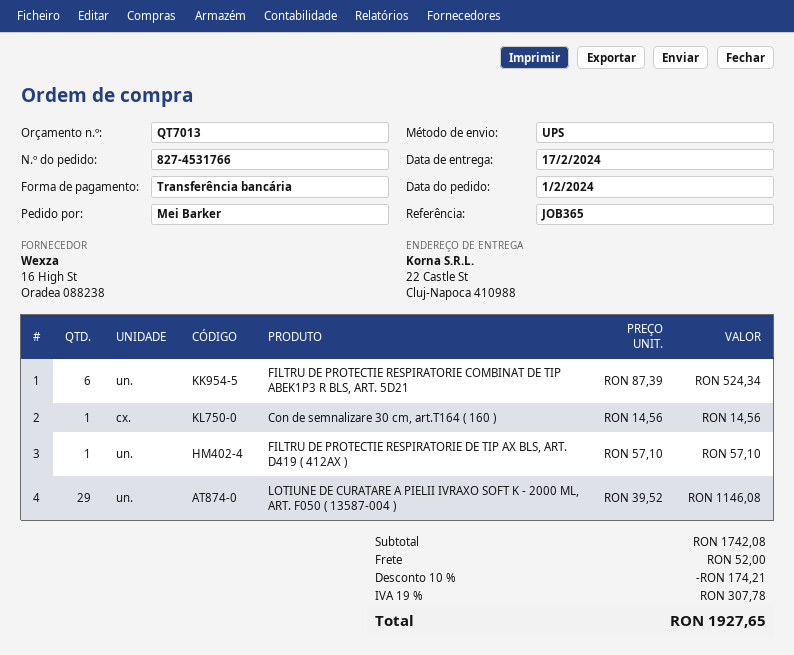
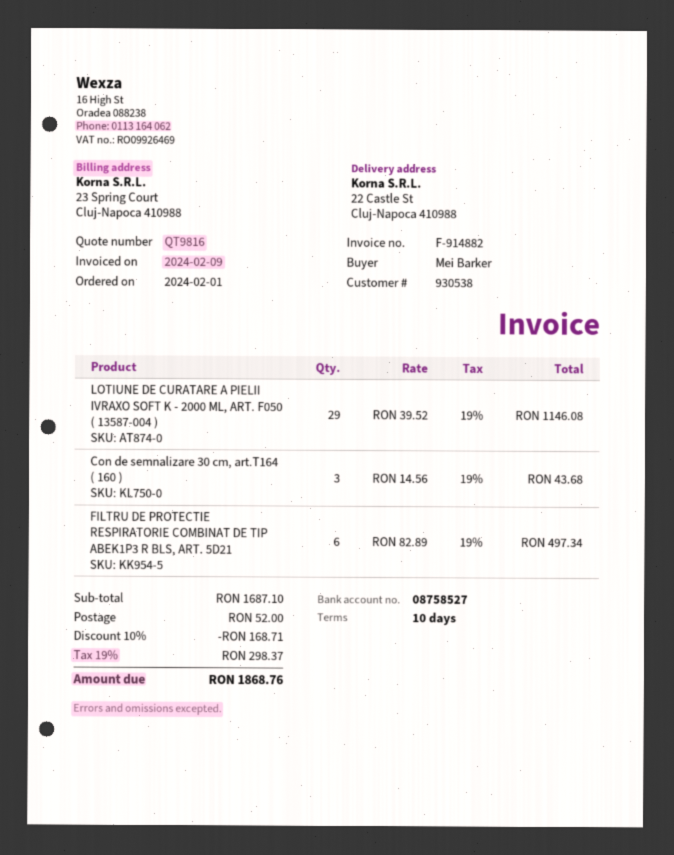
quote number: QT7013 -> QT9816
FILTRU DE PROTECTIE RESPIRATORIE COMBINAT DE TIP ABEK1P3 R BLS, ART. 5D21: 6 x 87.39 = 524.34 -> 6 x 82.89 = 497.34
Con de semnalizare 30 cm, art.T164 ( 160 ): 1 x 14.56 = 14.56 -> 3 x 14.56 = 43.68
FILTRU DE PROTECTIE RESPIRATORIE DE TIP AX BLS, ART. D419 ( 412AX ): 1 x 57.10 = 57.10 -> none
subtotal: 1742.08 -> 1687.10
discount: 10% = 174.21 -> 10% = 168.71
tax: 19% = 307.78 -> 19% = 298.37
total: 1927.65 -> 1868.76

